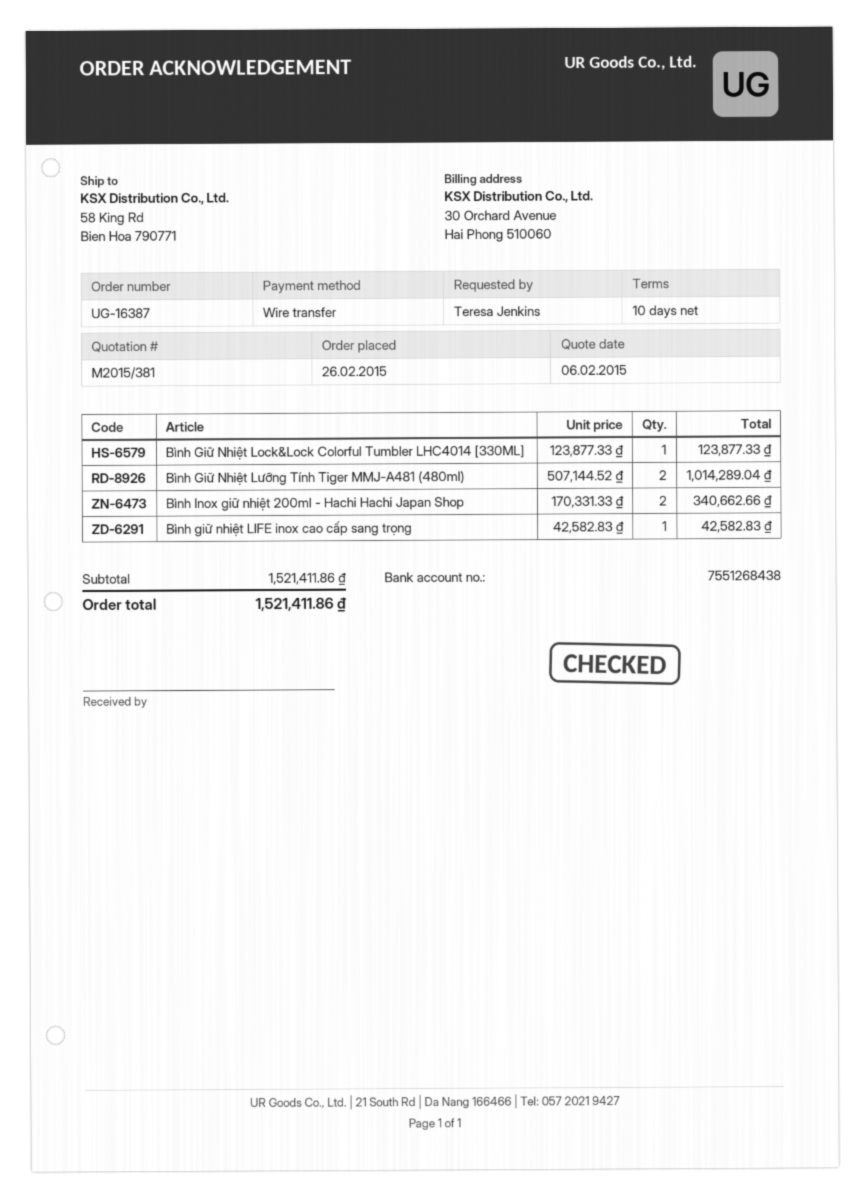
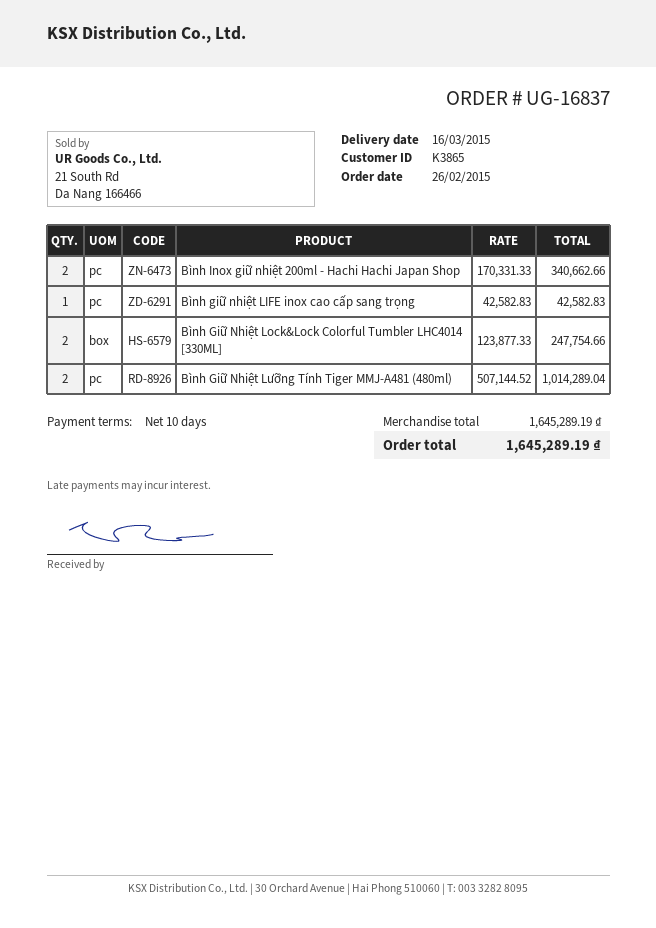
order number: UG-16387 -> UG-16837
Bình Giữ Nhiệt Lock&Lock Colorful Tumbler LHC4014 [330ML]: 1 x 123877.33 = 123877.33 -> 2 x 123877.33 = 247754.66
subtotal: 1521411.86 -> 1645289.19
total: 1521411.86 -> 1645289.19

